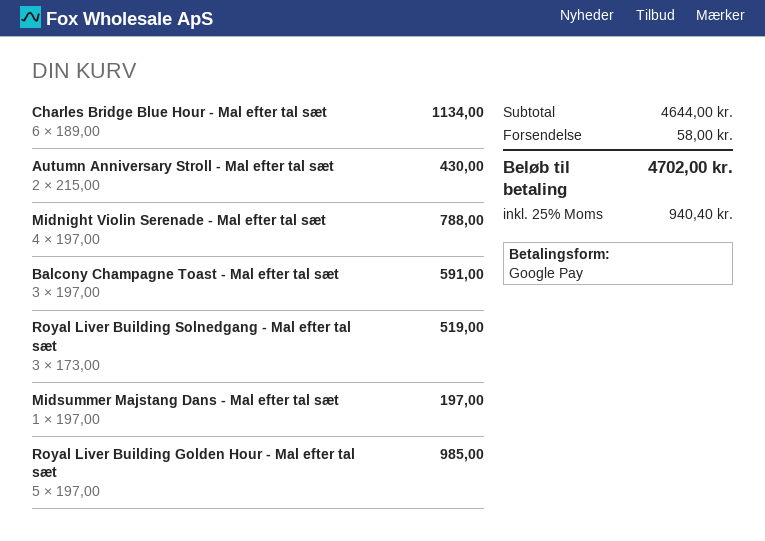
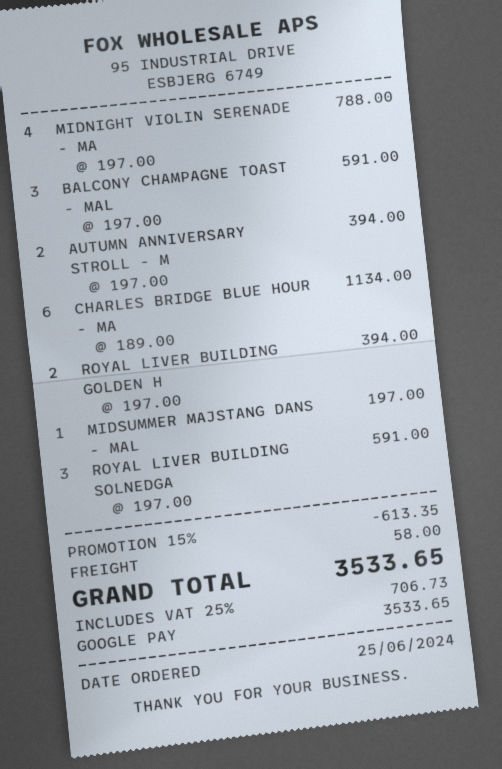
Autumn Anniversary Stroll - Mal efter tal sæt: 2 x 215.00 = 430.00 -> 2 x 197.00 = 394.00
Royal Liver Building Solnedgang - Mal efter tal sæt: 3 x 173.00 = 519.00 -> 3 x 197.00 = 591.00
Royal Liver Building Golden Hour - Mal efter tal sæt: 5 x 197.00 = 985.00 -> 2 x 197.00 = 394.00
discount: none -> 15% = 613.35
tax: 25% = 940.40 -> 25% = 706.73
total: 4702.00 -> 3533.65

